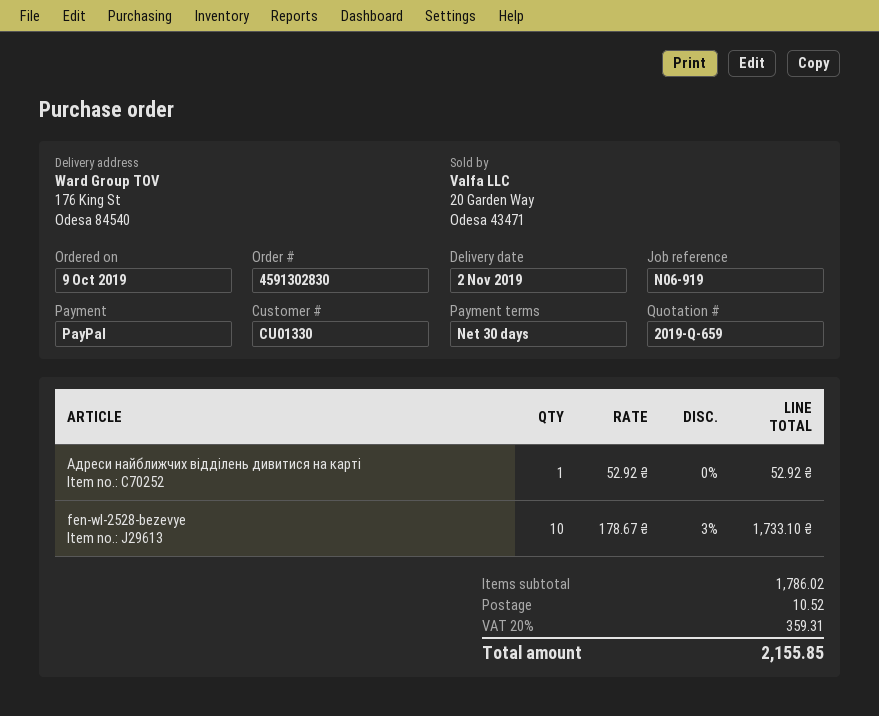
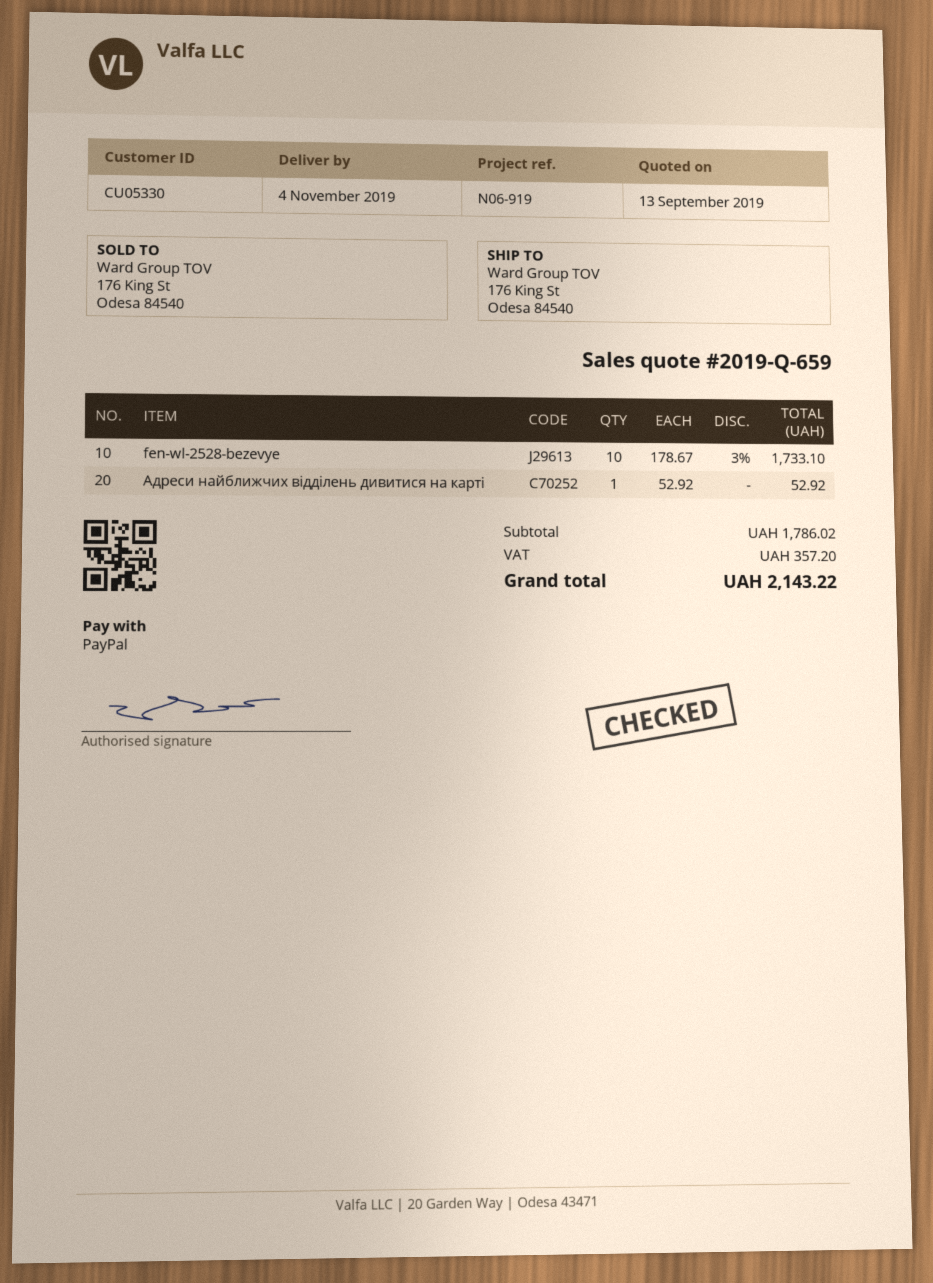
delivery date: 2019-11-02 -> 2019-11-04
customer number: CU01330 -> CU05330
shipping: 10.52 -> none
tax: 359.31 -> 357.20
total: 2155.85 -> 2143.22

